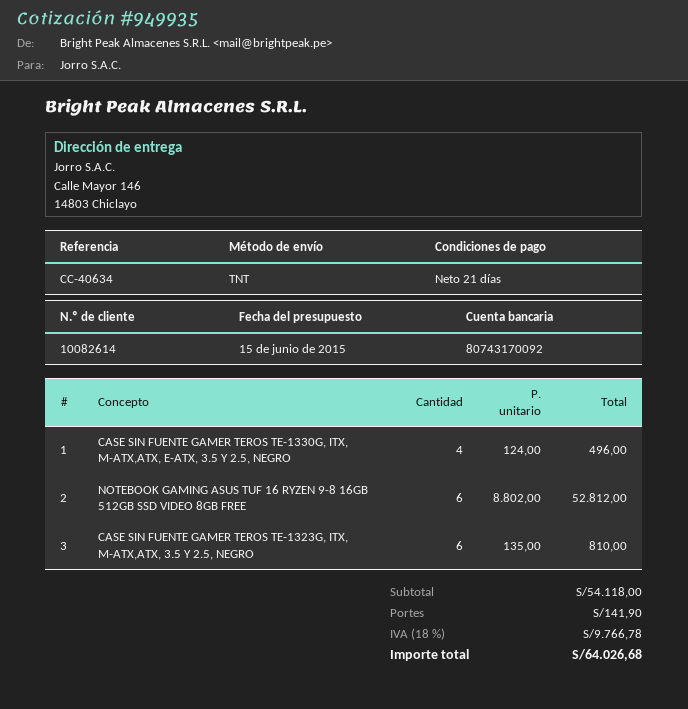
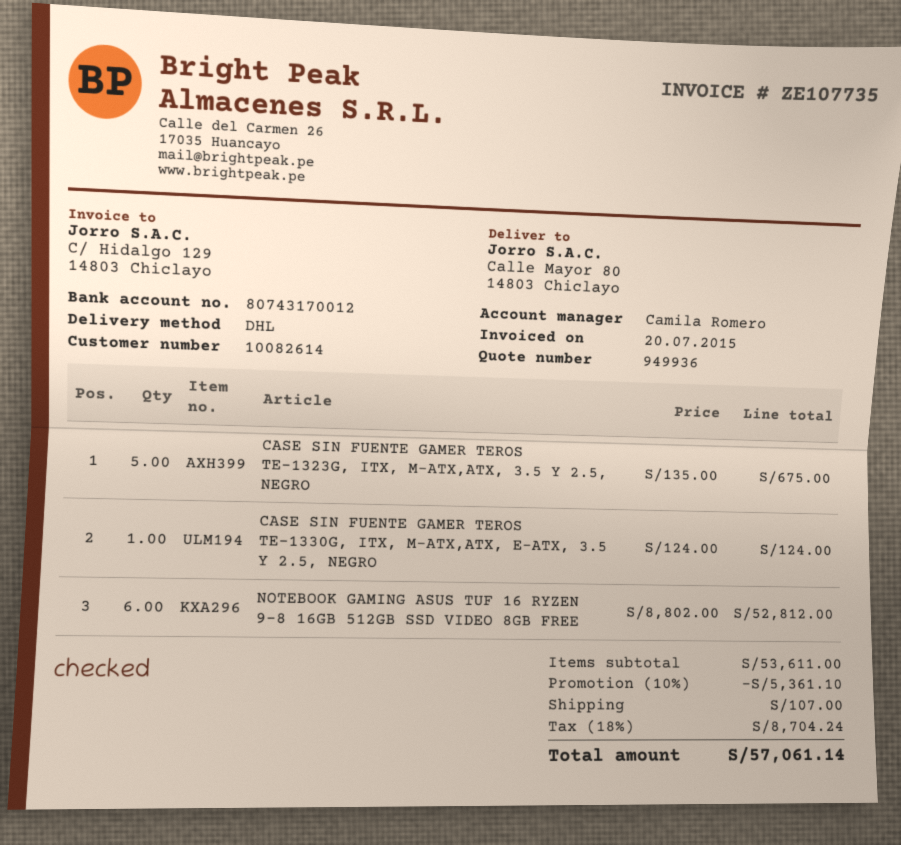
quote number: 949935 -> 949936
bank account: 80743170092 -> 80743170012
shipping method: TNT -> DHL
ship to: Calle Mayor 146, 14803 Chiclayo -> Calle Mayor 80, 14803 Chiclayo
CASE SIN FUENTE GAMER TEROS TE-1330G, ITX, M-ATX,ATX, E-ATX, 3.5 Y 2.5, NEGRO: 4 x 124.00 = 496.00 -> 1 x 124.00 = 124.00
CASE SIN FUENTE GAMER TEROS TE-1323G, ITX, M-ATX,ATX, 3.5 Y 2.5, NEGRO: 6 x 135.00 = 810.00 -> 5 x 135.00 = 675.00
subtotal: 54118.00 -> 53611.00
discount: none -> 10% = 5361.10
shipping: 141.90 -> 107.00
tax: 18% = 9766.78 -> 18% = 8704.24
total: 64026.68 -> 57061.14

